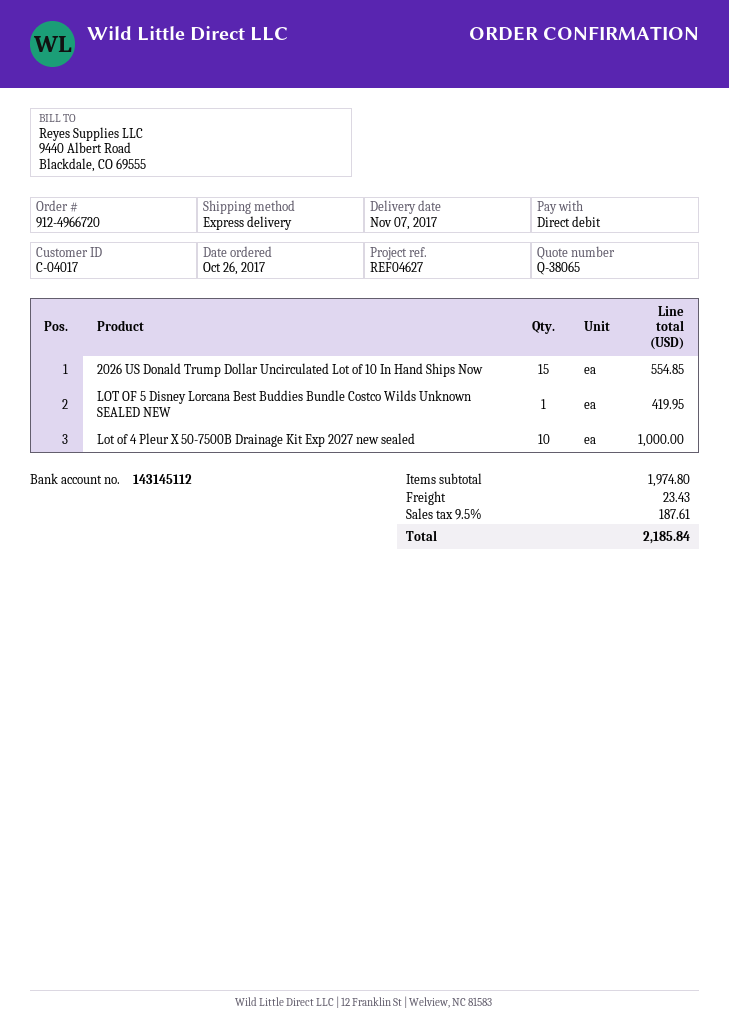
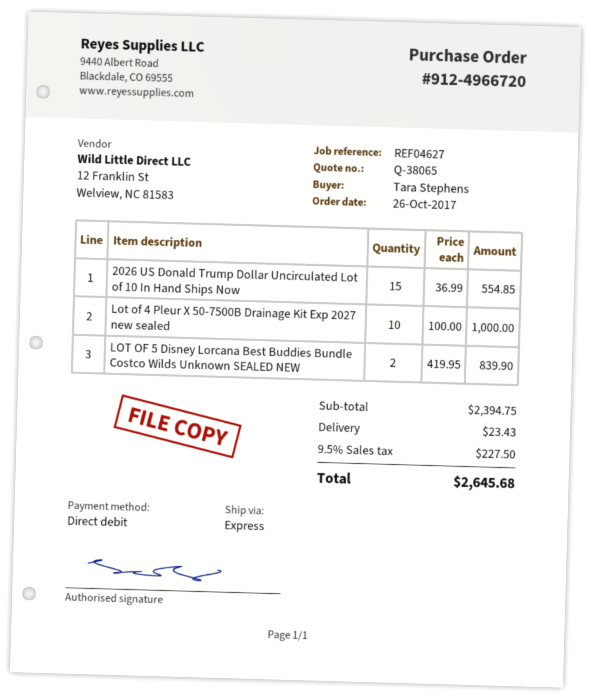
LOT OF 5 Disney Lorcana Best Buddies Bundle Costco Wilds Unknown SEALED NEW: 1 for 419.95 -> 2 for 839.90
subtotal: 1974.80 -> 2394.75
tax: 9.5% = 187.61 -> 9.5% = 227.50
total: 2185.84 -> 2645.68

